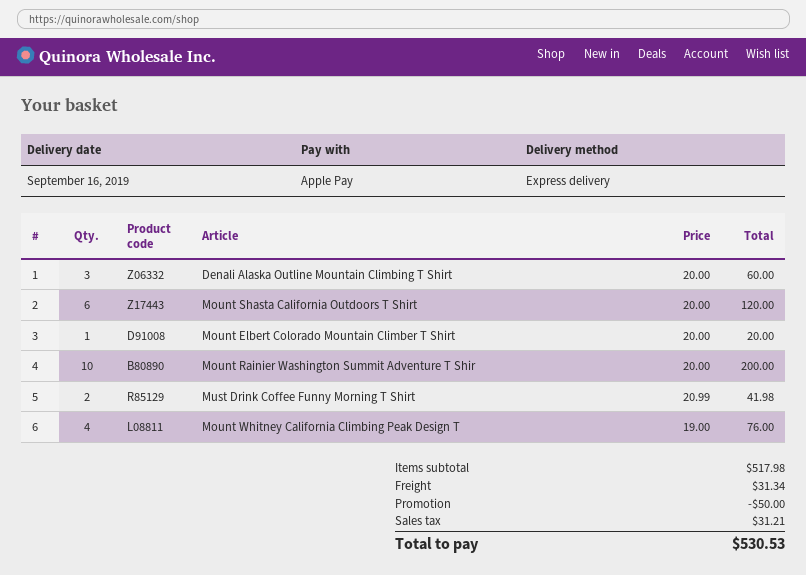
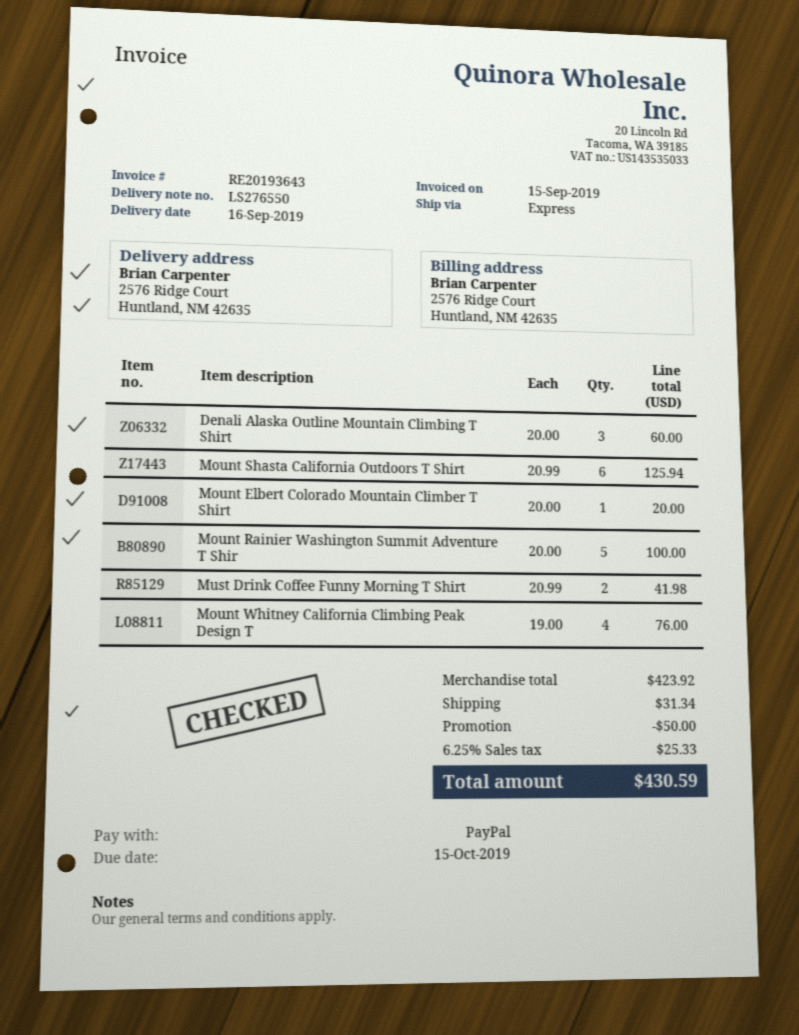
payment method: Apple Pay -> PayPal
Mount Shasta California Outdoors T Shirt: 6 x 20.00 = 120.00 -> 6 x 20.99 = 125.94
Mount Rainier Washington Summit Adventure T Shir: 10 x 20.00 = 200.00 -> 5 x 20.00 = 100.00
subtotal: 517.98 -> 423.92
tax: 31.21 -> 25.33
total: 530.53 -> 430.59

